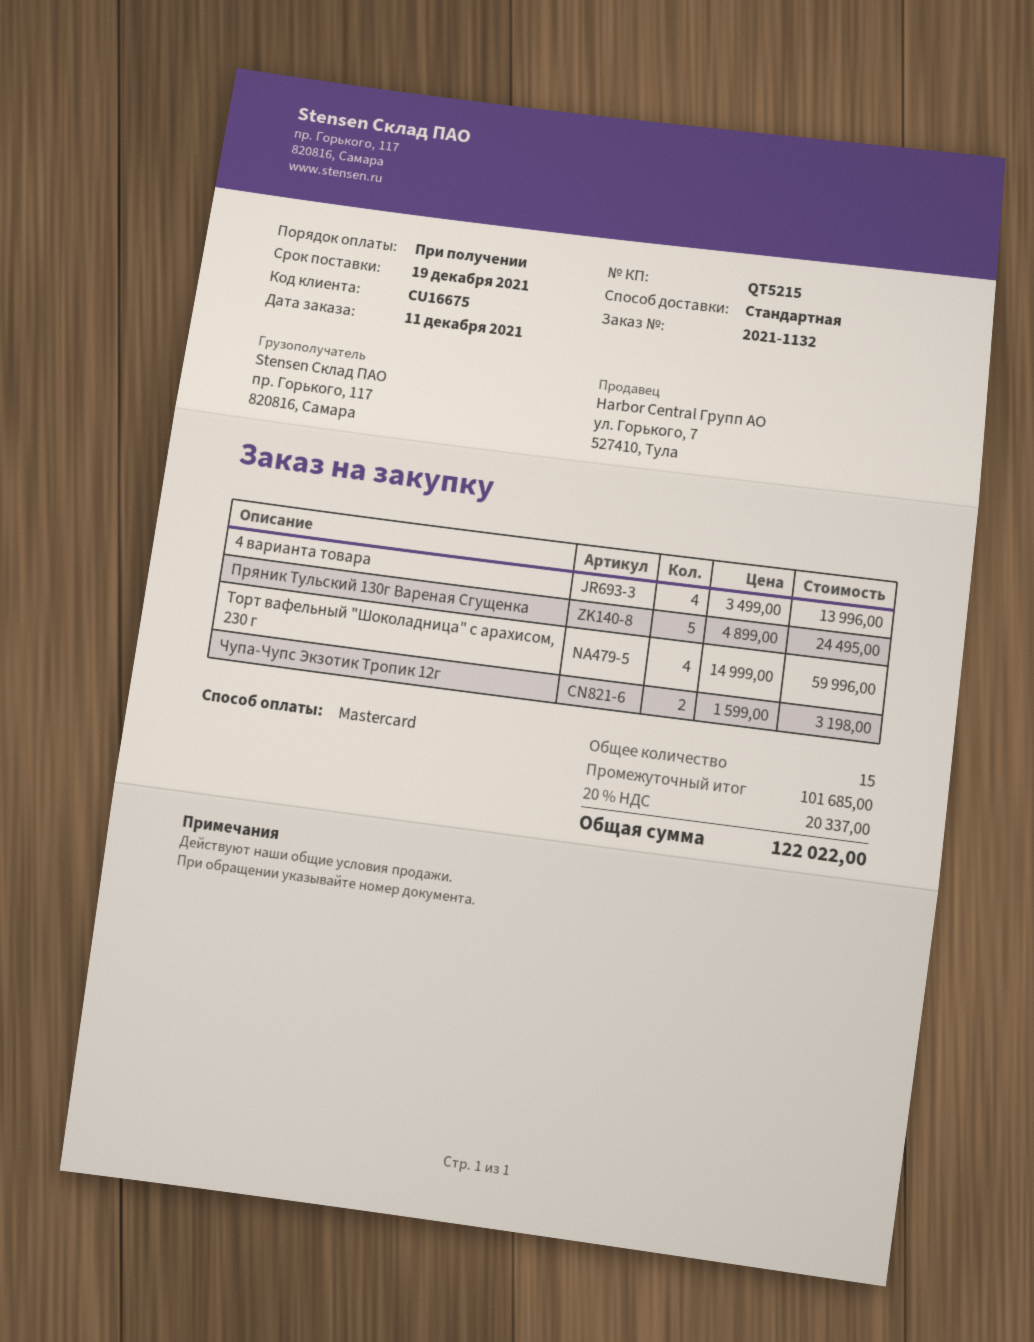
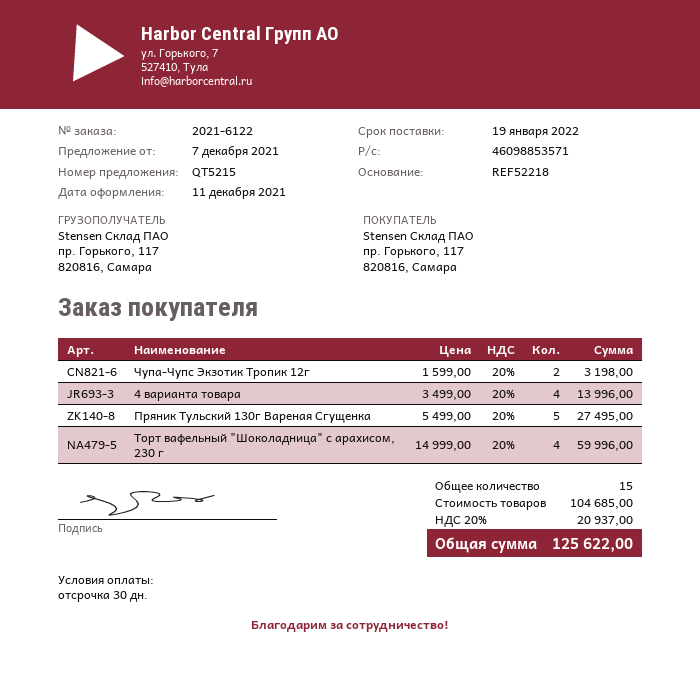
order number: 2021-1132 -> 2021-6122
delivery date: 2021-12-19 -> 2022-01-19
payment terms: on receipt -> 30 days
Пряник Тульский 130г Вареная Сгущенка: 5 x 4899.00 = 24495.00 -> 5 x 5499.00 = 27495.00
subtotal: 101685.00 -> 104685.00
tax: 20% = 20337.00 -> 20% = 20937.00
total: 122022.00 -> 125622.00

